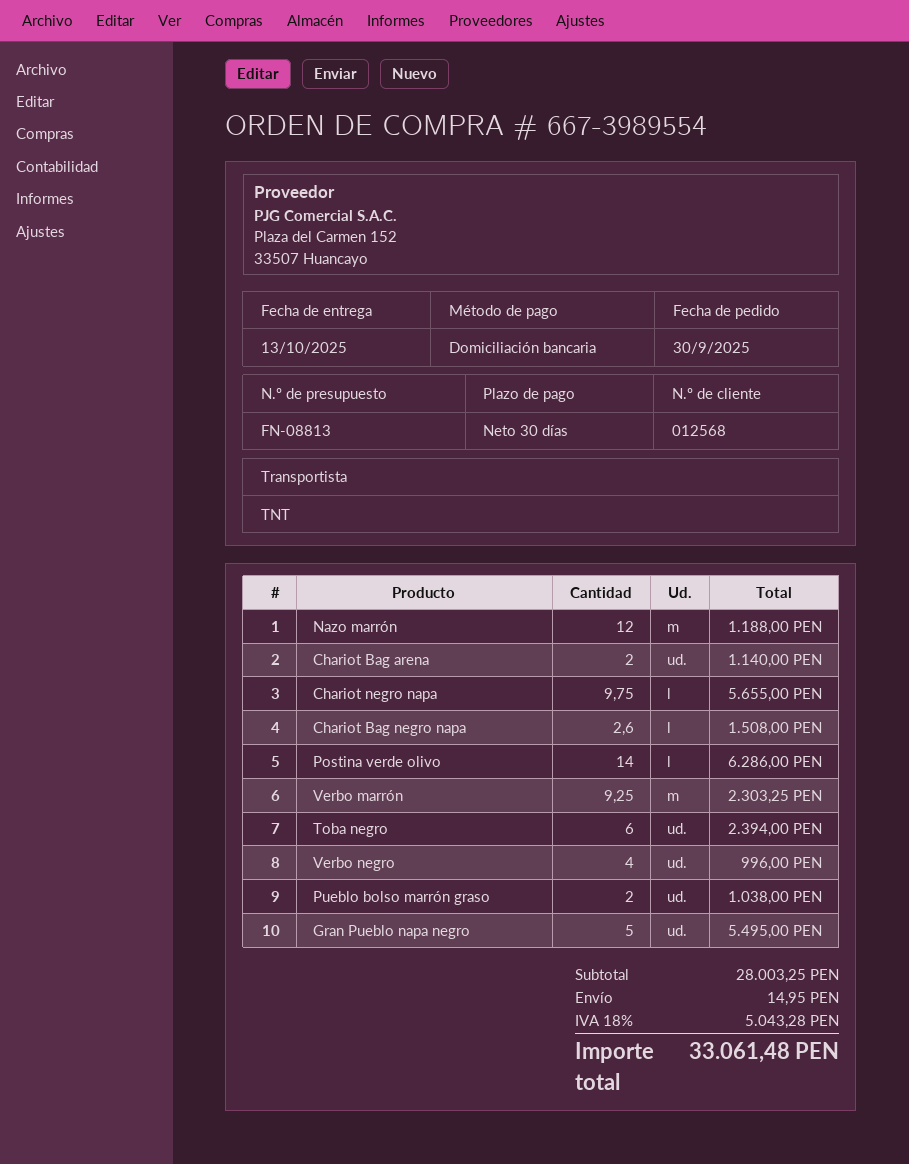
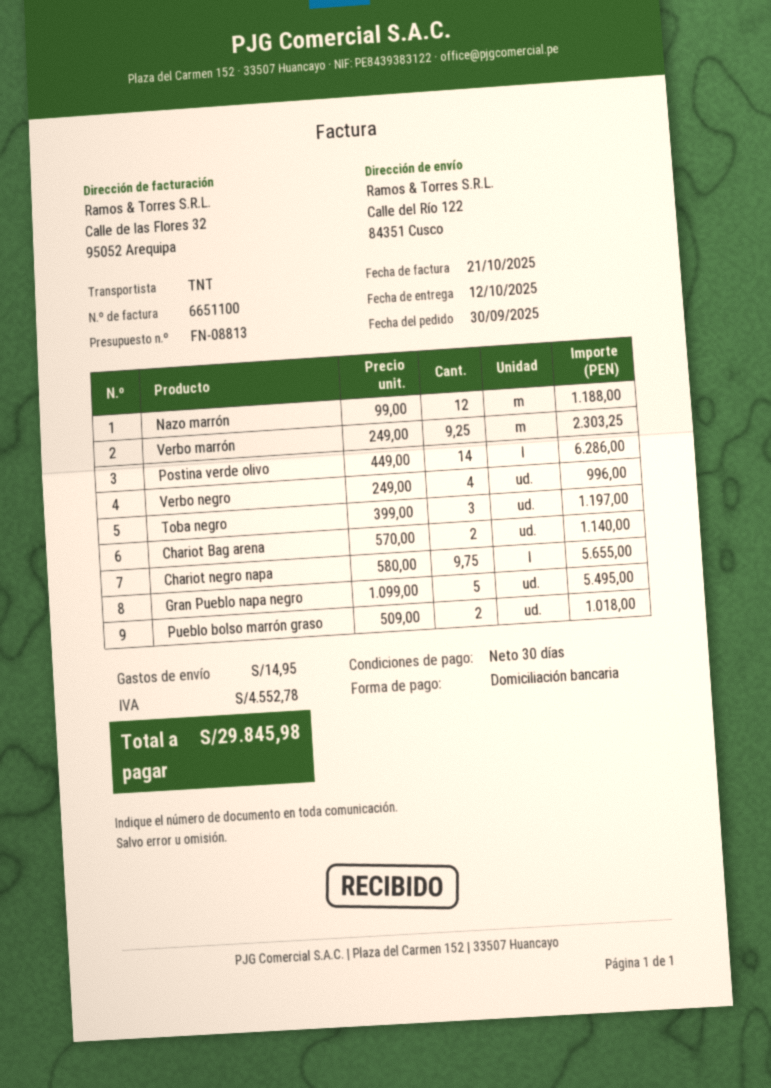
delivery date: 2025-10-13 -> 2025-10-12
Chariot Bag negro napa: 2.6 for 1508.00 -> none
Toba negro: 6 for 2394.00 -> 3 for 1197.00
Pueblo bolso marrón graso: 2 for 1038.00 -> 2 for 1018.00
tax: 5043.28 -> 4552.78
total: 33061.48 -> 29845.98

